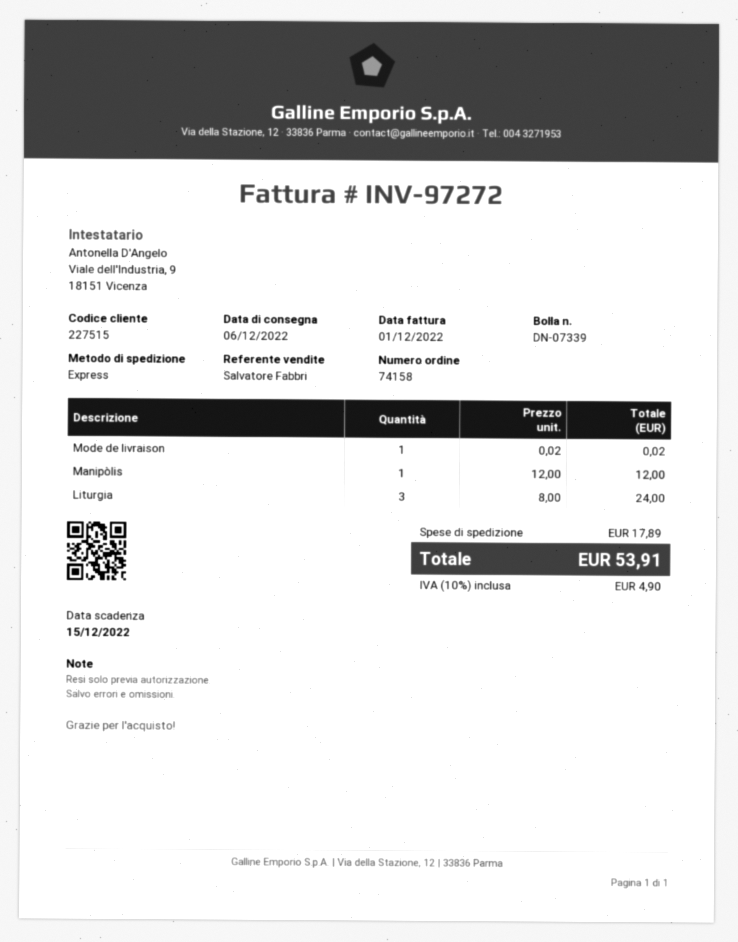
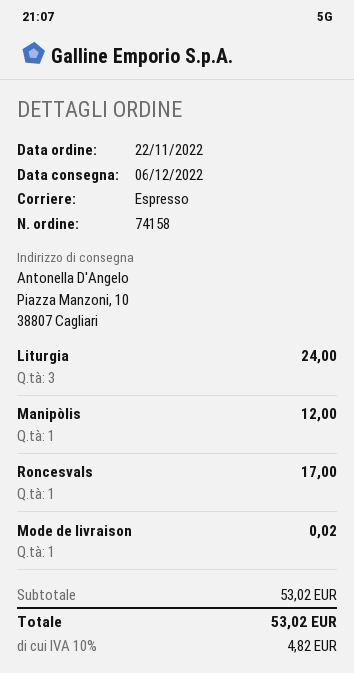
Roncesvals: none -> 1 for 17.00
shipping: 17.89 -> none
tax: 10% = 4.90 -> 10% = 4.82
total: 53.91 -> 53.02

